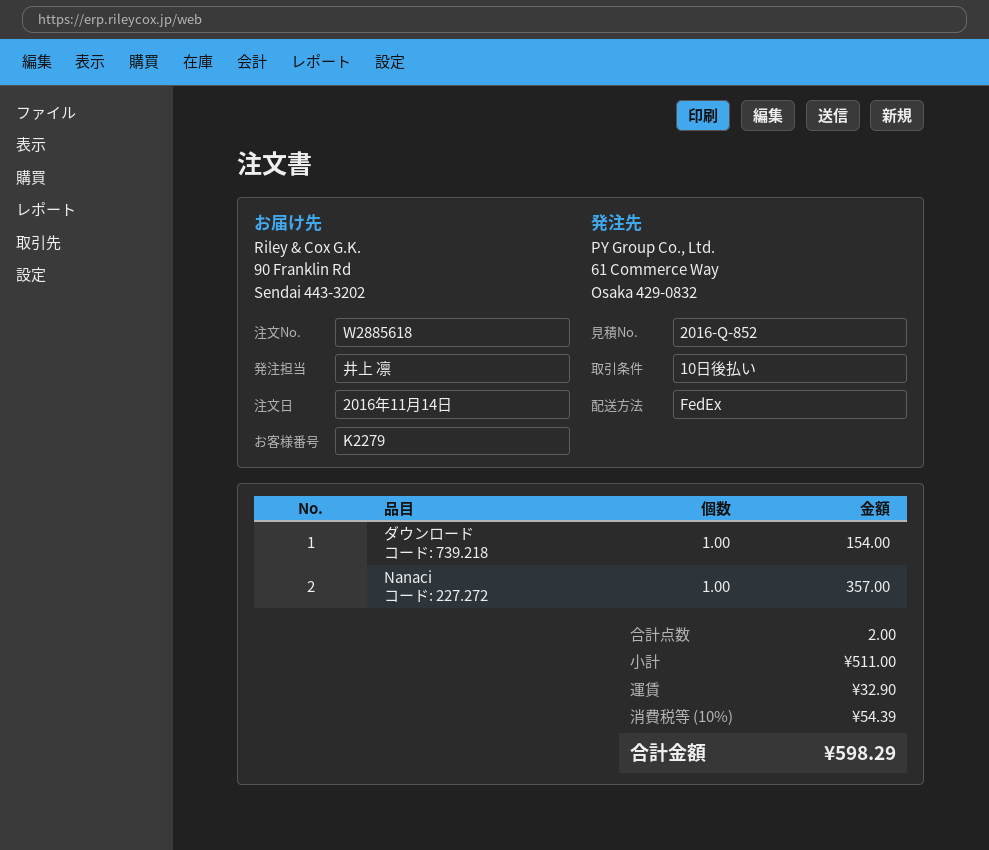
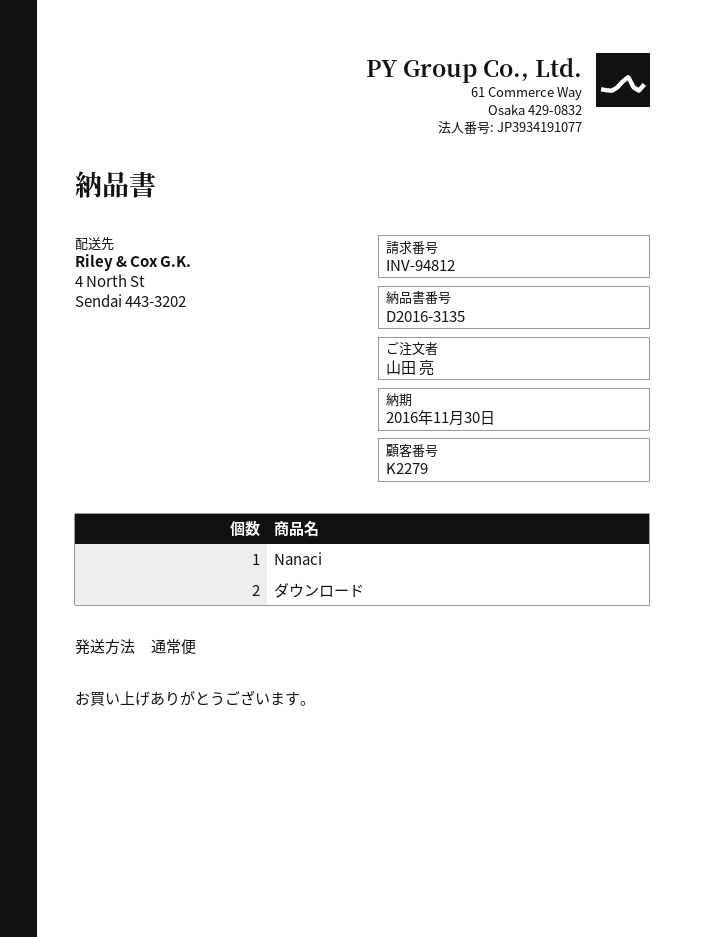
ordered by: 井上 凛 -> 山田 亮
shipping method: FedEx -> standard
ship to: 90 Franklin Rd, Sendai 443-3202 -> 4 North St, Sendai 443-3202
ダウンロード: 1 -> 2

